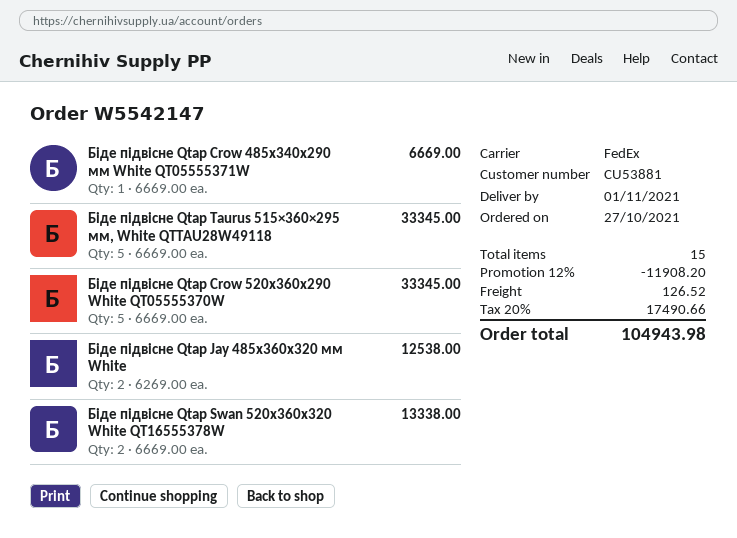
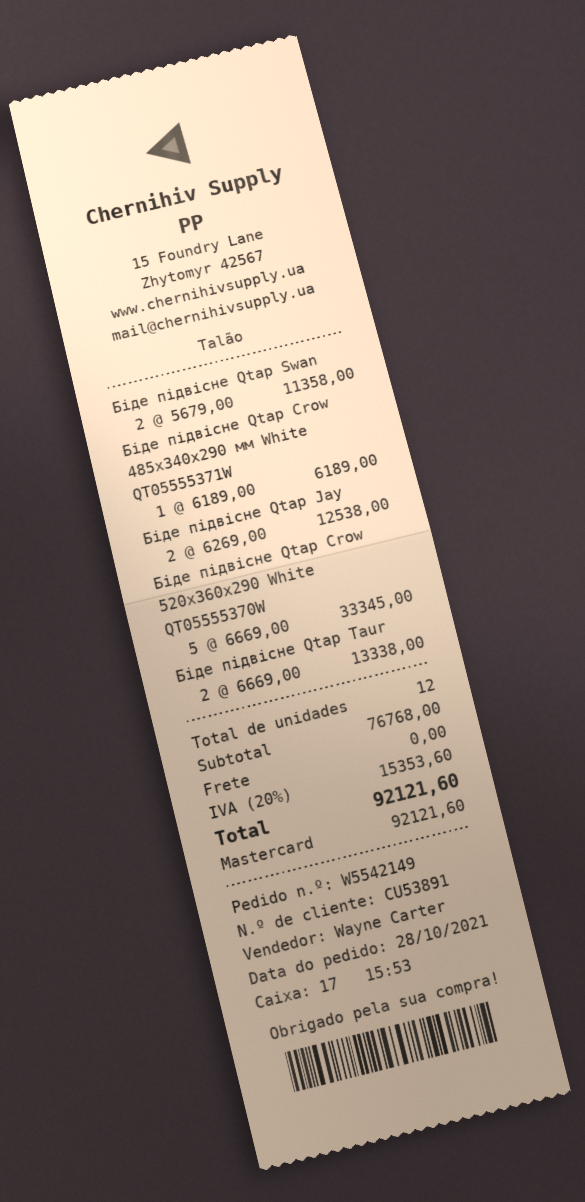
order number: W5542147 -> W5542149
order date: 2021-10-27 -> 2021-10-28
customer number: CU53881 -> CU53891
Біде підвісне Qtap Crow 485х340х290 мм White QT05555371W: 1 x 6669.00 = 6669.00 -> 1 x 6189.00 = 6189.00
Біде підвісне Qtap Taurus 515×360×295 мм, White QTTAU28W49118: 5 x 6669.00 = 33345.00 -> 2 x 6669.00 = 13338.00
Біде підвісне Qtap Swan 520х360х320 White QT16555378W: 2 x 6669.00 = 13338.00 -> 2 x 5679.00 = 11358.00
total quantity: 15 -> 12
discount: 12% = 11908.20 -> none
shipping: 126.52 -> 0.00
tax: 20% = 17490.66 -> 20% = 15353.60
total: 104943.98 -> 92121.60

